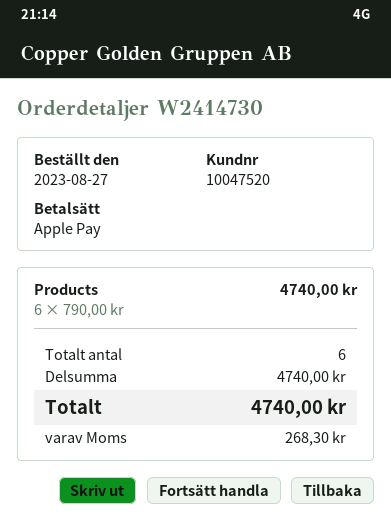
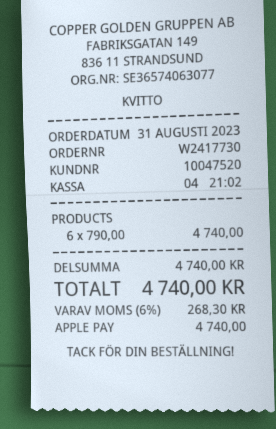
order number: W2414730 -> W2417730
order date: 2023-08-27 -> 2023-08-31

